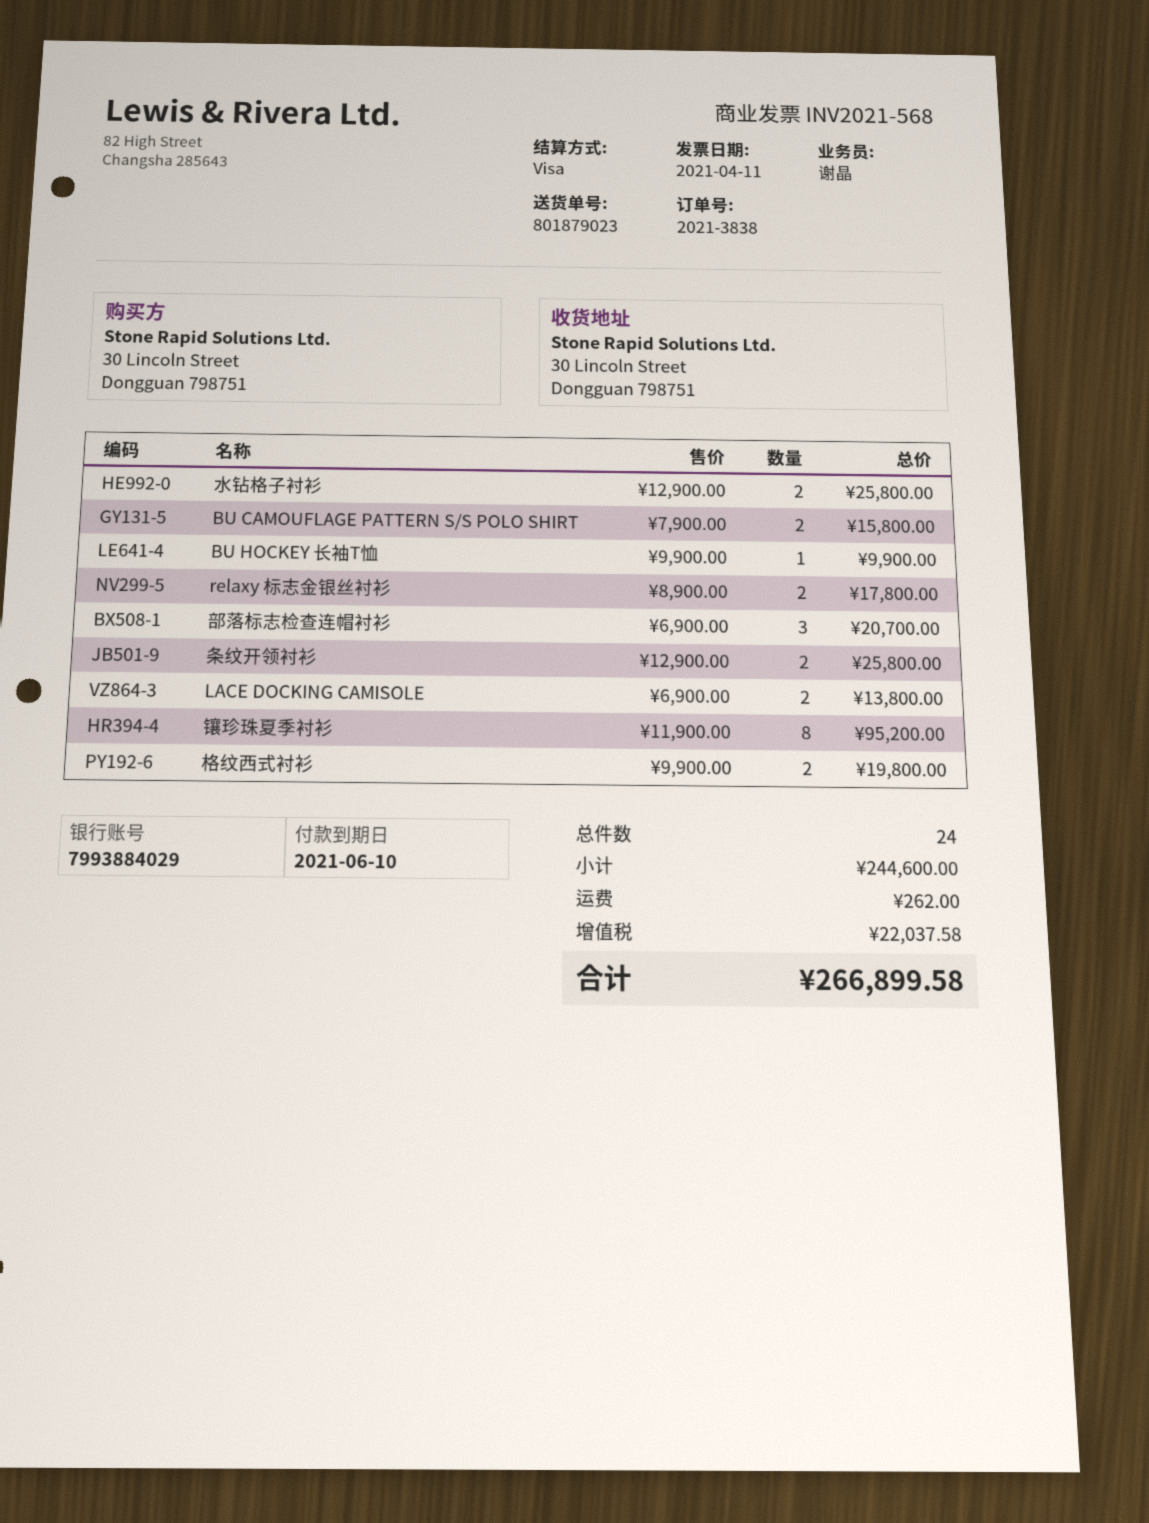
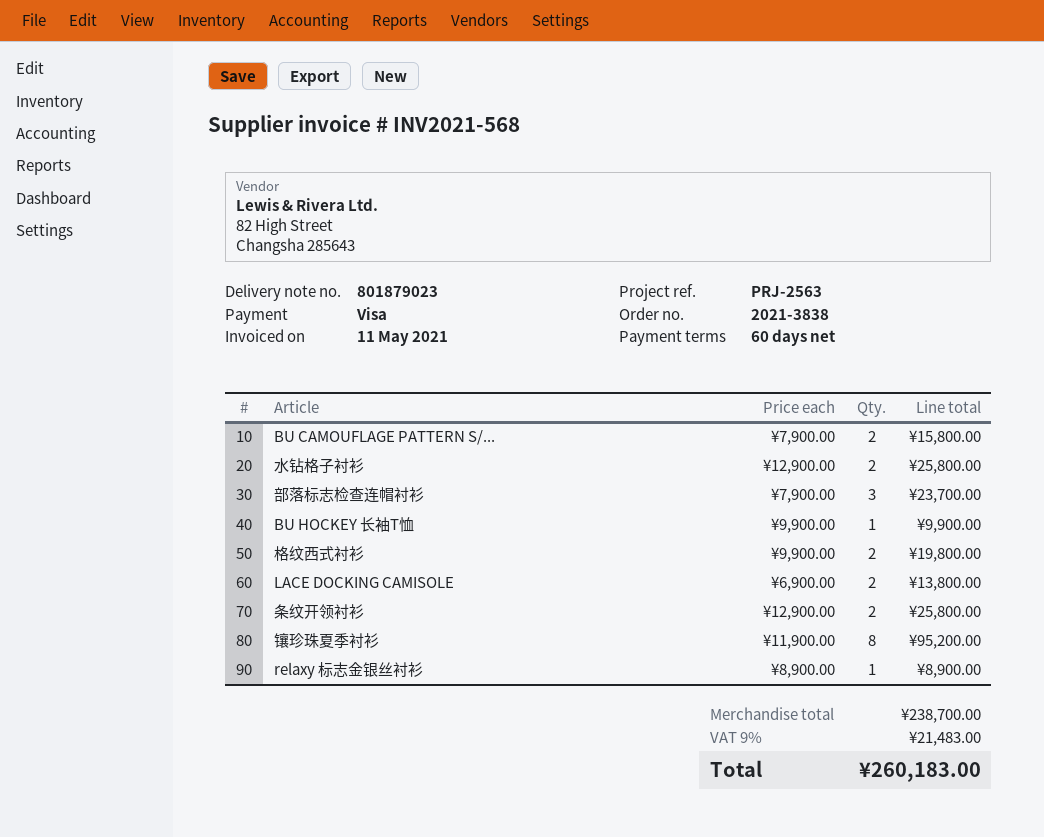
invoice date: 2021-04-11 -> 2021-05-11
relaxy 标志金银丝衬衫: 2 x 8900.00 = 17800.00 -> 1 x 8900.00 = 8900.00
部落标志检查连帽衬衫: 3 x 6900.00 = 20700.00 -> 3 x 7900.00 = 23700.00
subtotal: 244600.00 -> 238700.00
shipping: 262.00 -> none
tax: 22037.58 -> 21483.00
total: 266899.58 -> 260183.00

